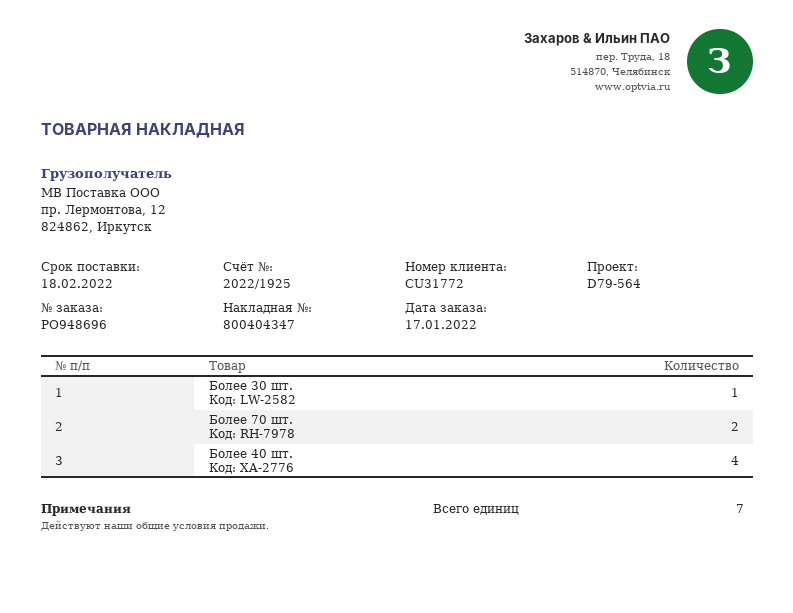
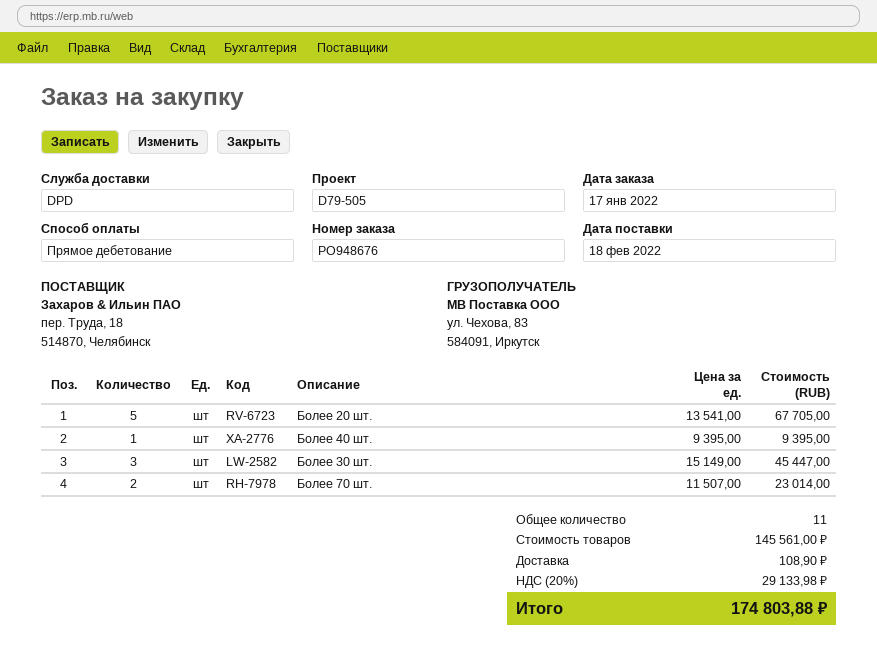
order number: PO948696 -> PO948676
reference: D79-564 -> D79-505
ship to: пр. Лермонтова, 12, 824862, Иркутск -> ул. Чехова, 83, 584091, Иркутск
Более 30 шт.: 1 -> 3
Более 40 шт.: 4 -> 1
Более 20 шт.: none -> 5
total quantity: 7 -> 11

